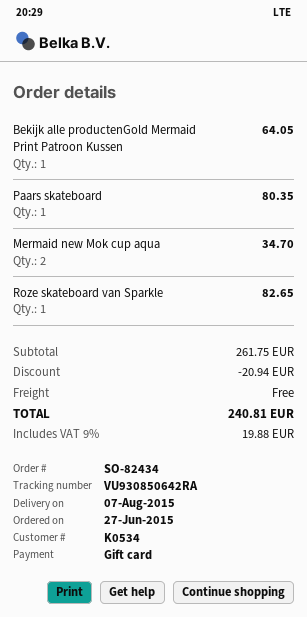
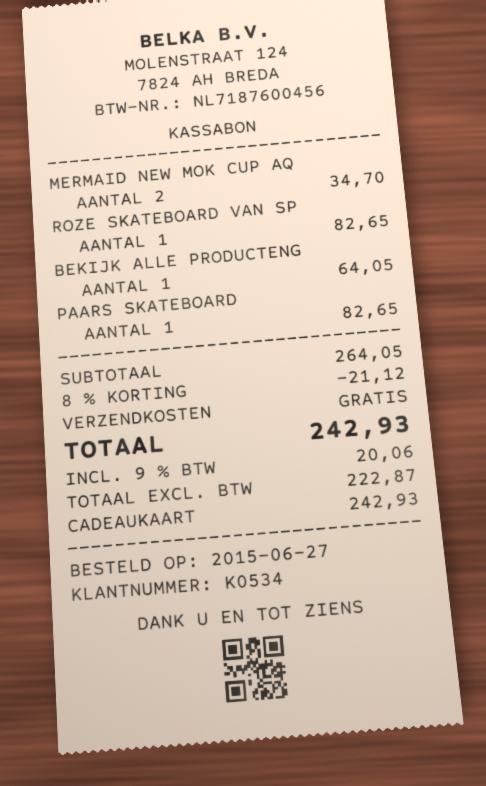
Paars skateboard: 1 for 80.35 -> 1 for 82.65
subtotal: 261.75 -> 264.05
discount: 20.94 -> 21.12
tax: 9% = 19.88 -> 9% = 20.06
total: 240.81 -> 242.93

